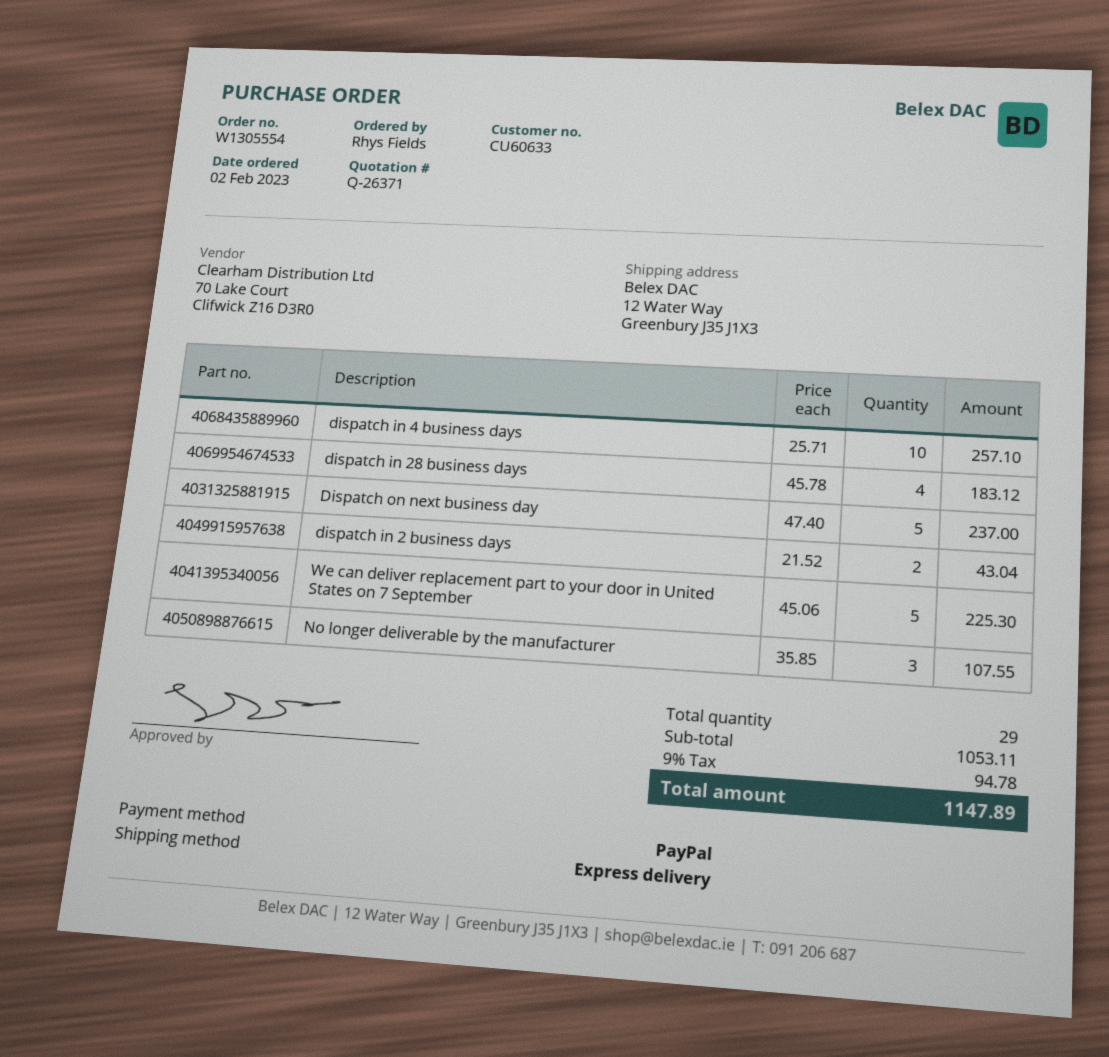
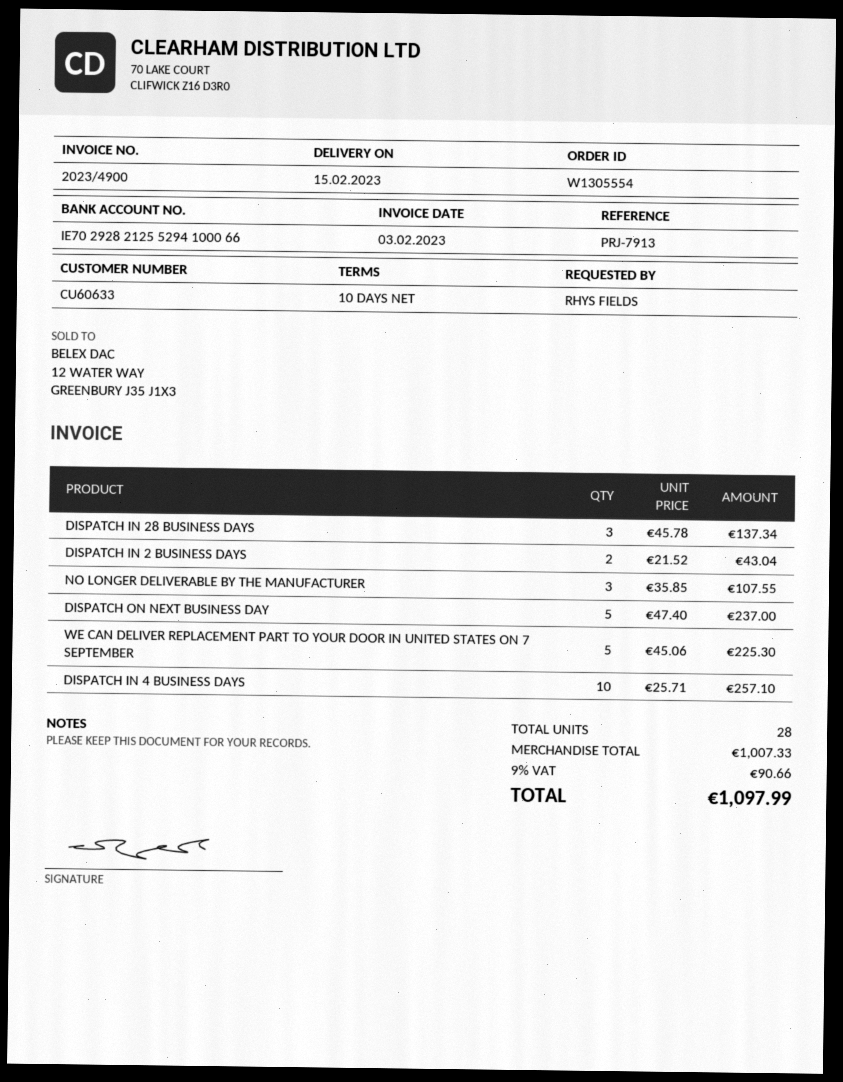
dispatch in 28 business days: 4 x 45.78 = 183.12 -> 3 x 45.78 = 137.34
total quantity: 29 -> 28
subtotal: 1053.11 -> 1007.33
tax: 9% = 94.78 -> 9% = 90.66
total: 1147.89 -> 1097.99

